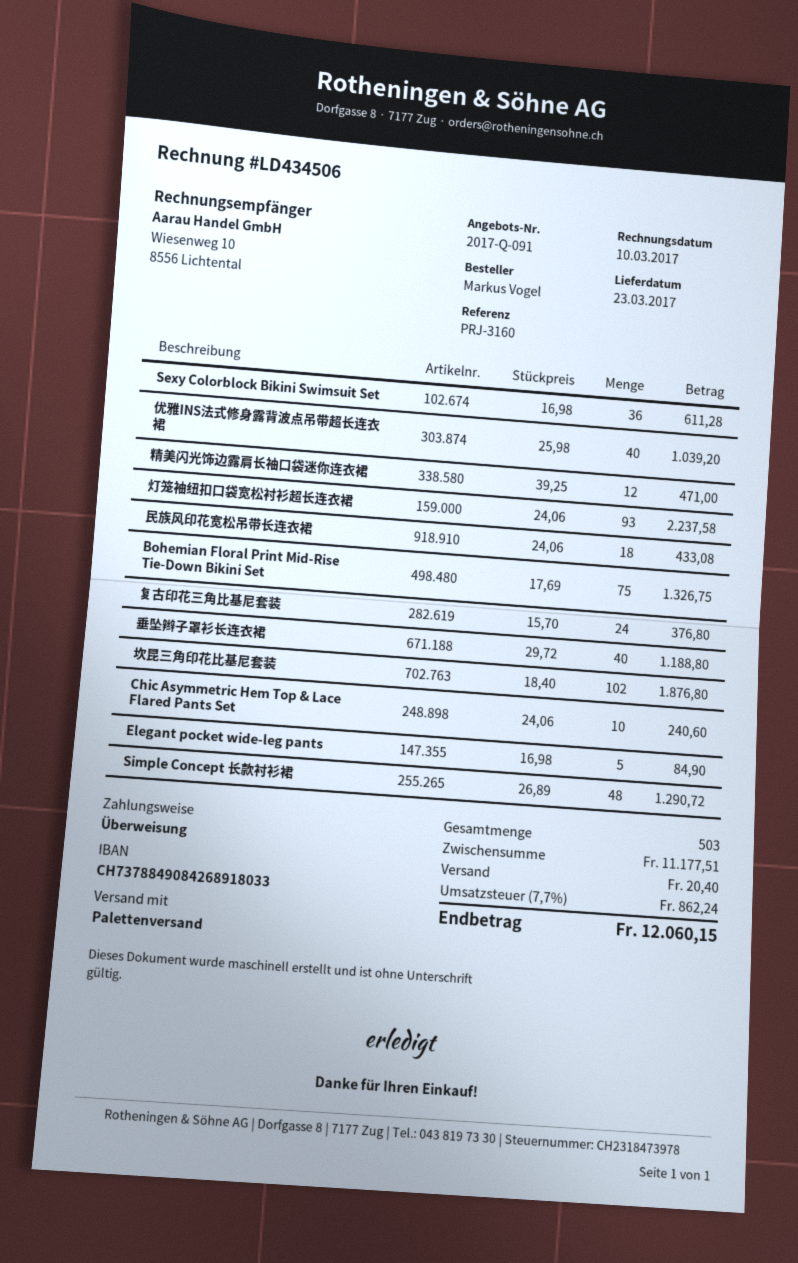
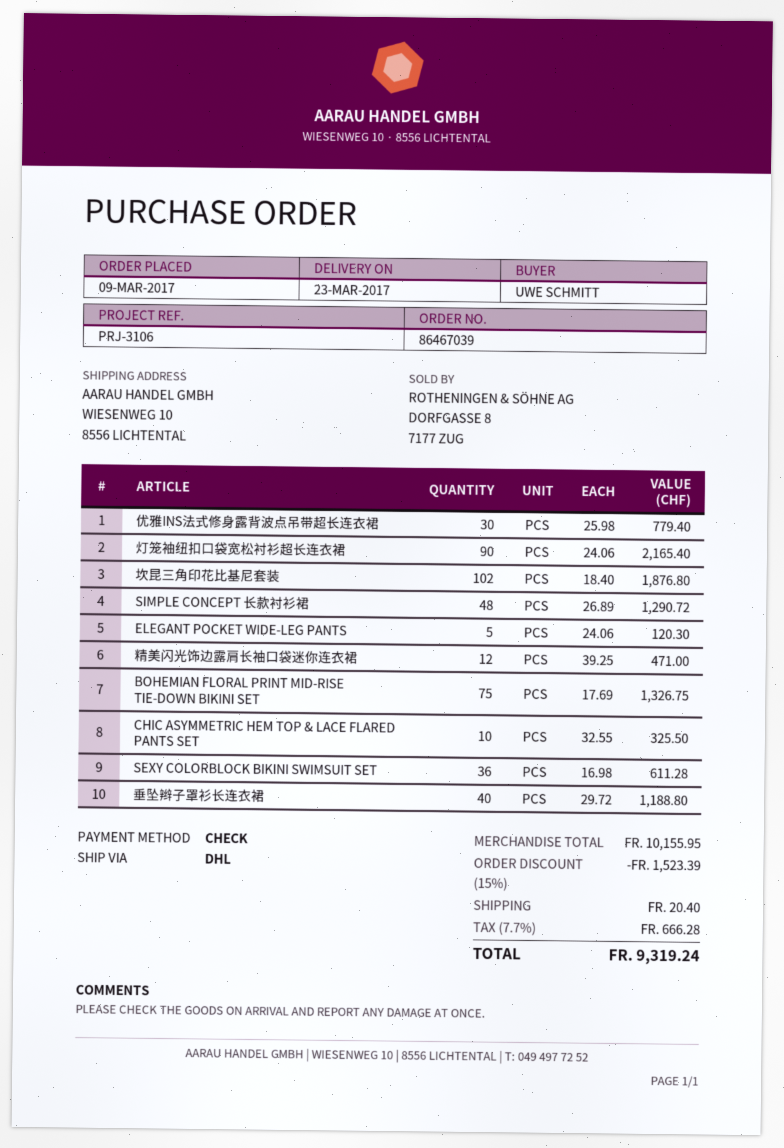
reference: PRJ-3160 -> PRJ-3106
ordered by: Markus Vogel -> UWE SCHMITT
payment method: bank transfer -> cheque
shipping method: pallet freight -> DHL
优雅INS法式修身露背波点吊带超长连衣裙: 40 x 25.98 = 1039.20 -> 30 x 25.98 = 779.40
灯笼袖纽扣口袋宽松衬衫超长连衣裙: 93 x 24.06 = 2237.58 -> 90 x 24.06 = 2165.40
民族风印花宽松吊带长连衣裙: 18 x 24.06 = 433.08 -> none
复古印花三角比基尼套装: 24 x 15.70 = 376.80 -> none
Chic Asymmetric Hem Top & Lace Flared Pants Set: 10 x 24.06 = 240.60 -> 10 x 32.55 = 325.50
Elegant pocket wide-leg pants: 5 x 16.98 = 84.90 -> 5 x 24.06 = 120.30
subtotal: 11177.51 -> 10155.95
discount: none -> 15% = 1523.39
tax: 7.7% = 862.24 -> 7.7% = 666.28
total: 12060.15 -> 9319.24

